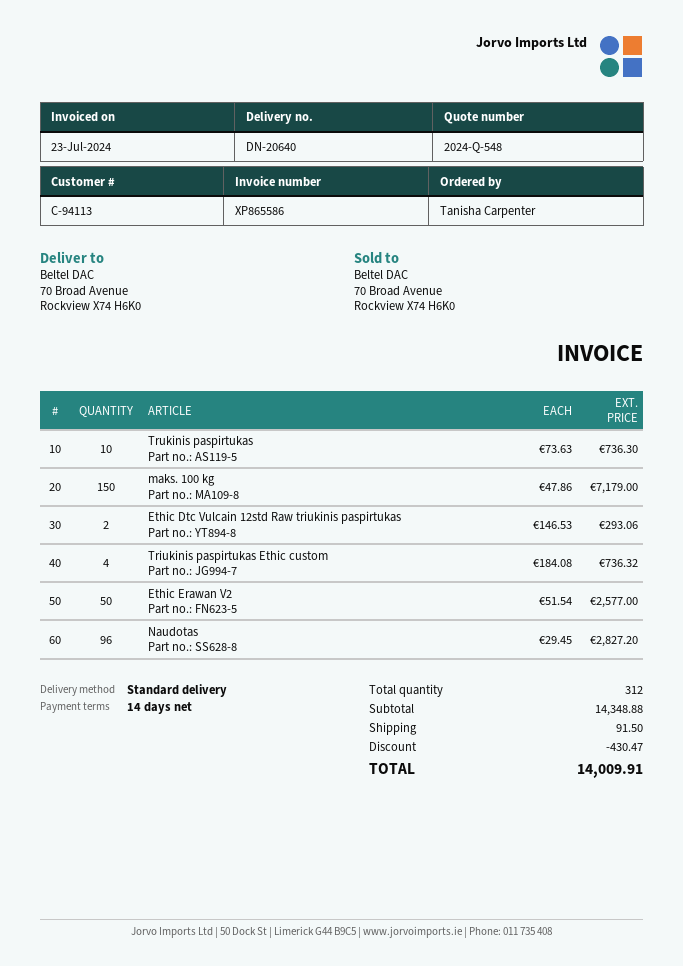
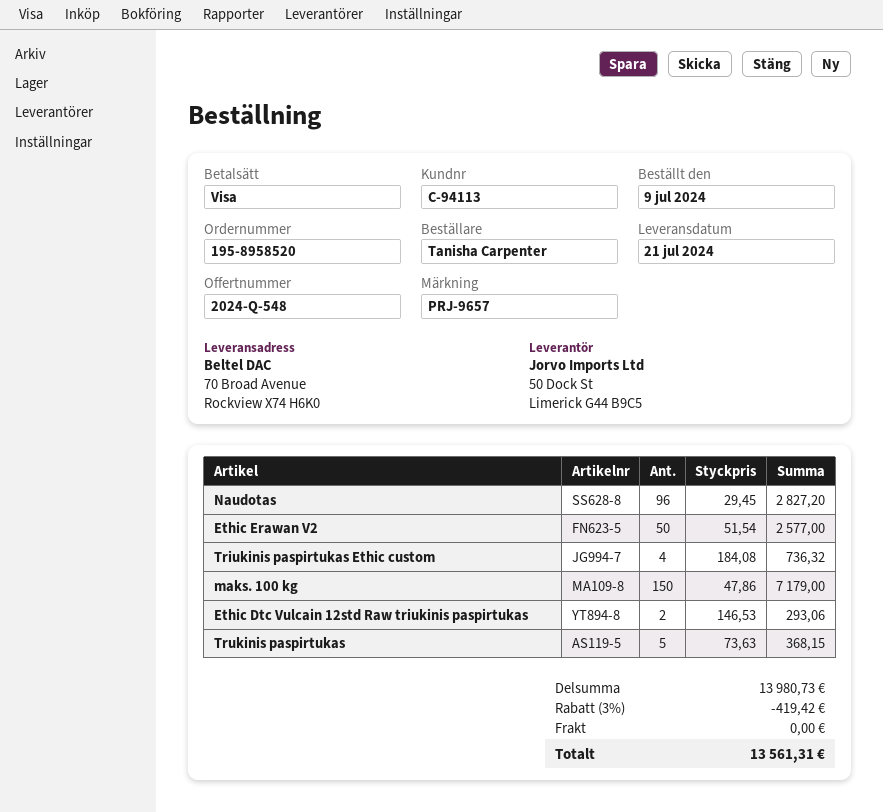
Trukinis paspirtukas: 10 x 73.63 = 736.30 -> 5 x 73.63 = 368.15
subtotal: 14348.88 -> 13980.73
discount: 430.47 -> 419.42
shipping: 91.50 -> 0.00
total: 14009.91 -> 13561.31

